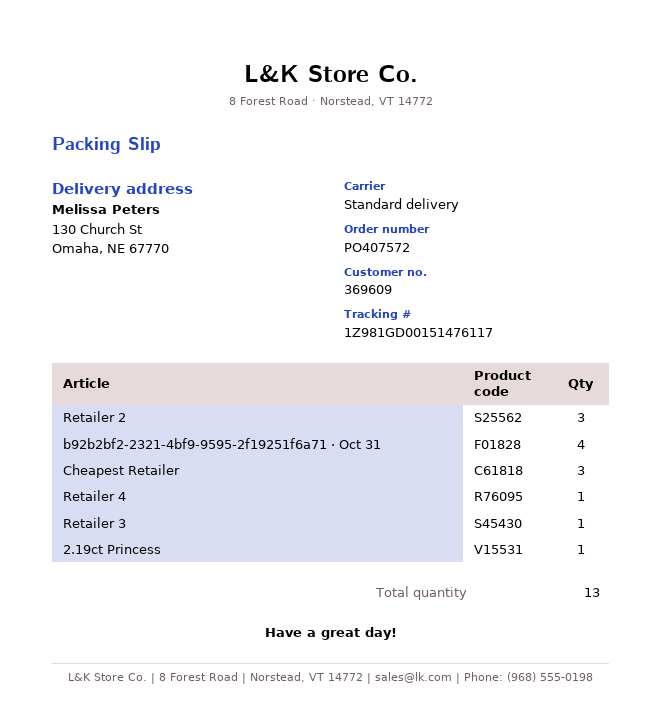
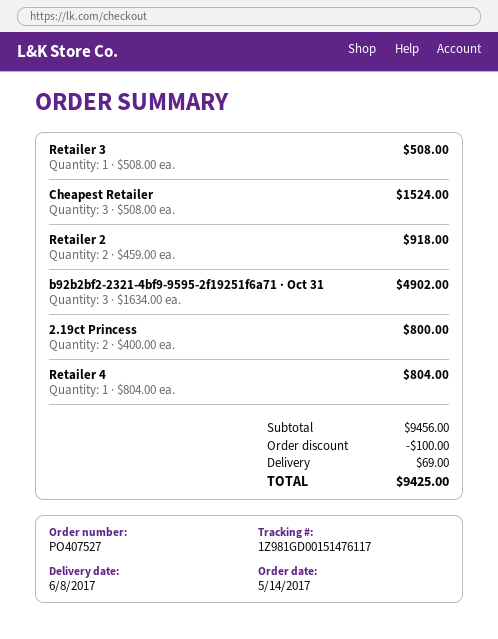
order number: PO407572 -> PO407527
Retailer 2: 3 -> 2
b92b2bf2-2321-4bf9-9595-2f19251f6a71 · Oct 31: 4 -> 3
2.19ct Princess: 1 -> 2

